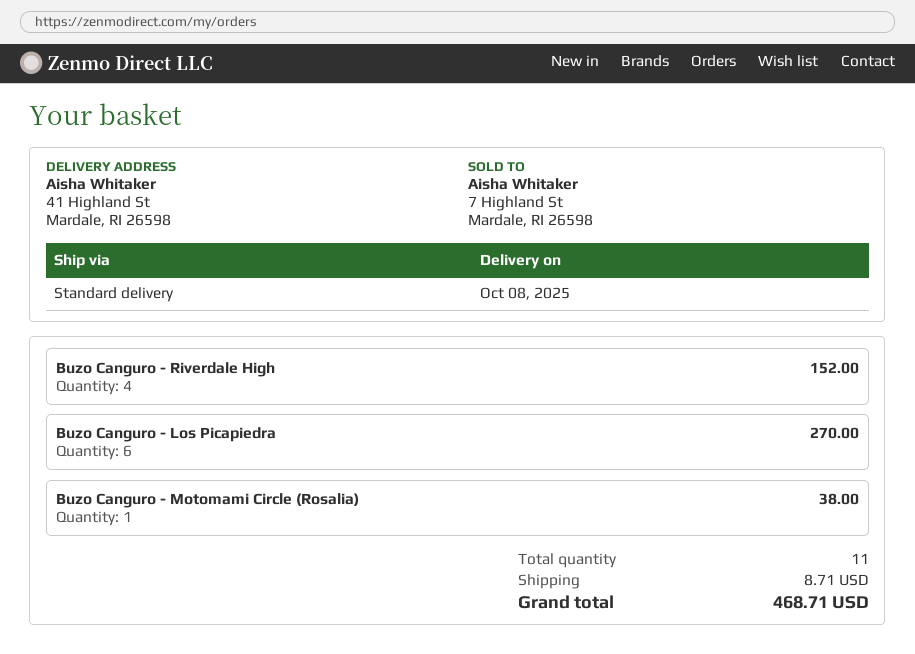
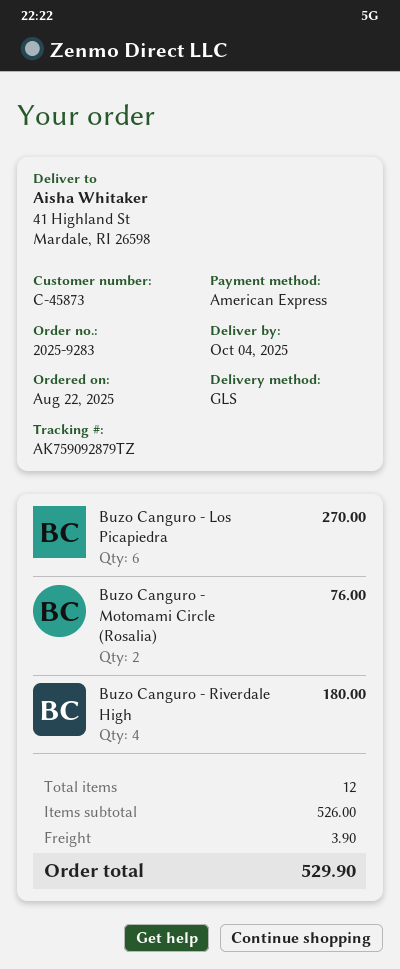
delivery date: 2025-10-08 -> 2025-10-04
shipping method: standard -> GLS
Buzo Canguro - Riverdale High: 4 for 152.00 -> 4 for 180.00
Buzo Canguro - Motomami Circle (Rosalia): 1 for 38.00 -> 2 for 76.00
total quantity: 11 -> 12
shipping: 8.71 -> 3.90
total: 468.71 -> 529.90

